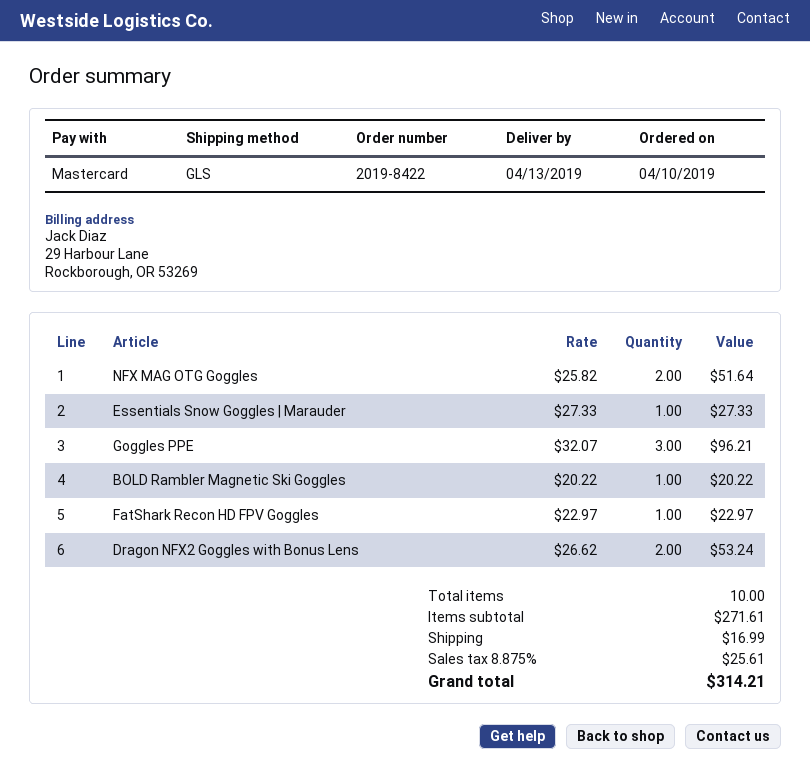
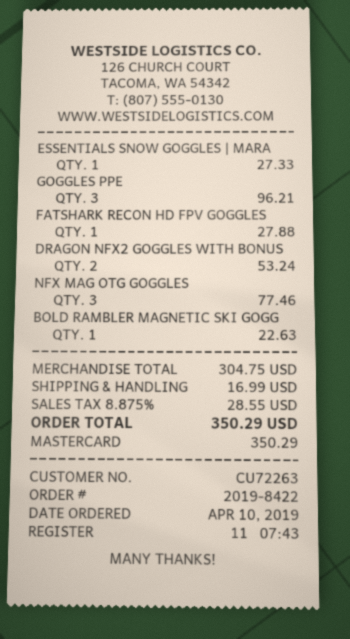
NFX MAG OTG Goggles: 2 for 51.64 -> 3 for 77.46
BOLD Rambler Magnetic Ski Goggles: 1 for 20.22 -> 1 for 22.63
FatShark Recon HD FPV Goggles: 1 for 22.97 -> 1 for 27.88
subtotal: 271.61 -> 304.75
tax: 8.875% = 25.61 -> 8.875% = 28.55
total: 314.21 -> 350.29

